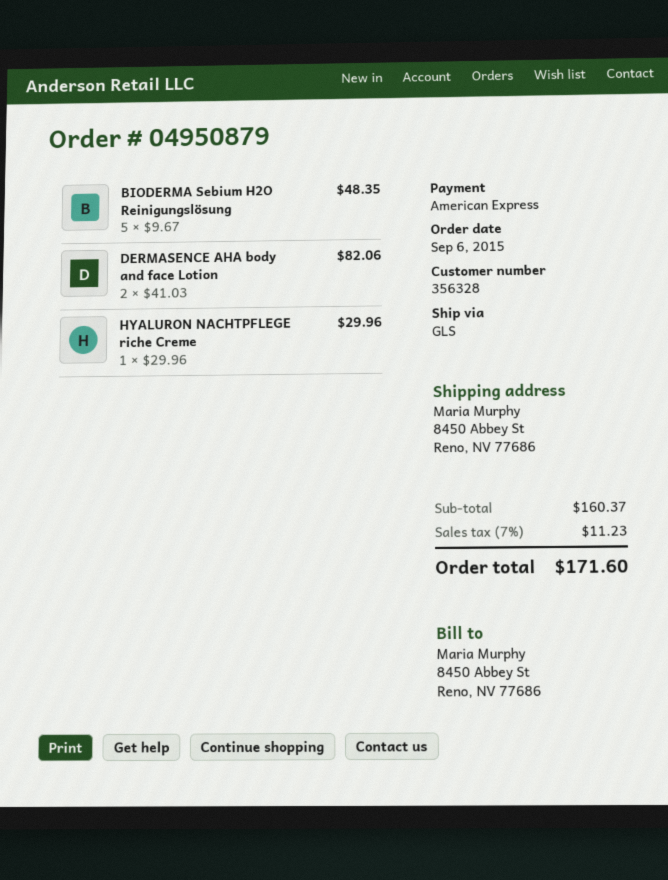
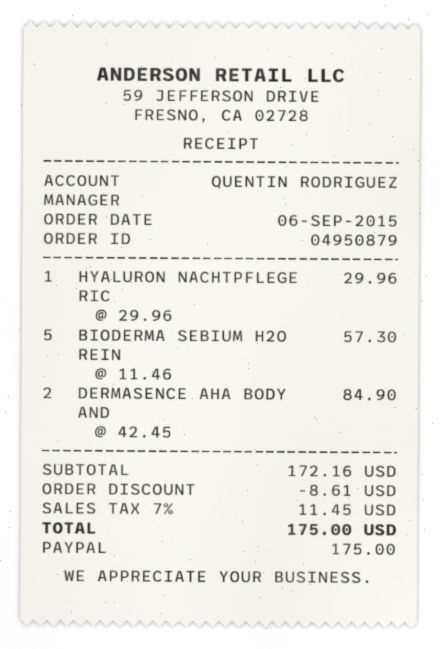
payment method: American Express -> PayPal
BIODERMA Sebium H2O Reinigungslösung: 5 x 9.67 = 48.35 -> 5 x 11.46 = 57.30
DERMASENCE AHA body and face Lotion: 2 x 41.03 = 82.06 -> 2 x 42.45 = 84.90
subtotal: 160.37 -> 172.16
discount: none -> 8.61
tax: 7% = 11.23 -> 7% = 11.45
total: 171.60 -> 175.00

